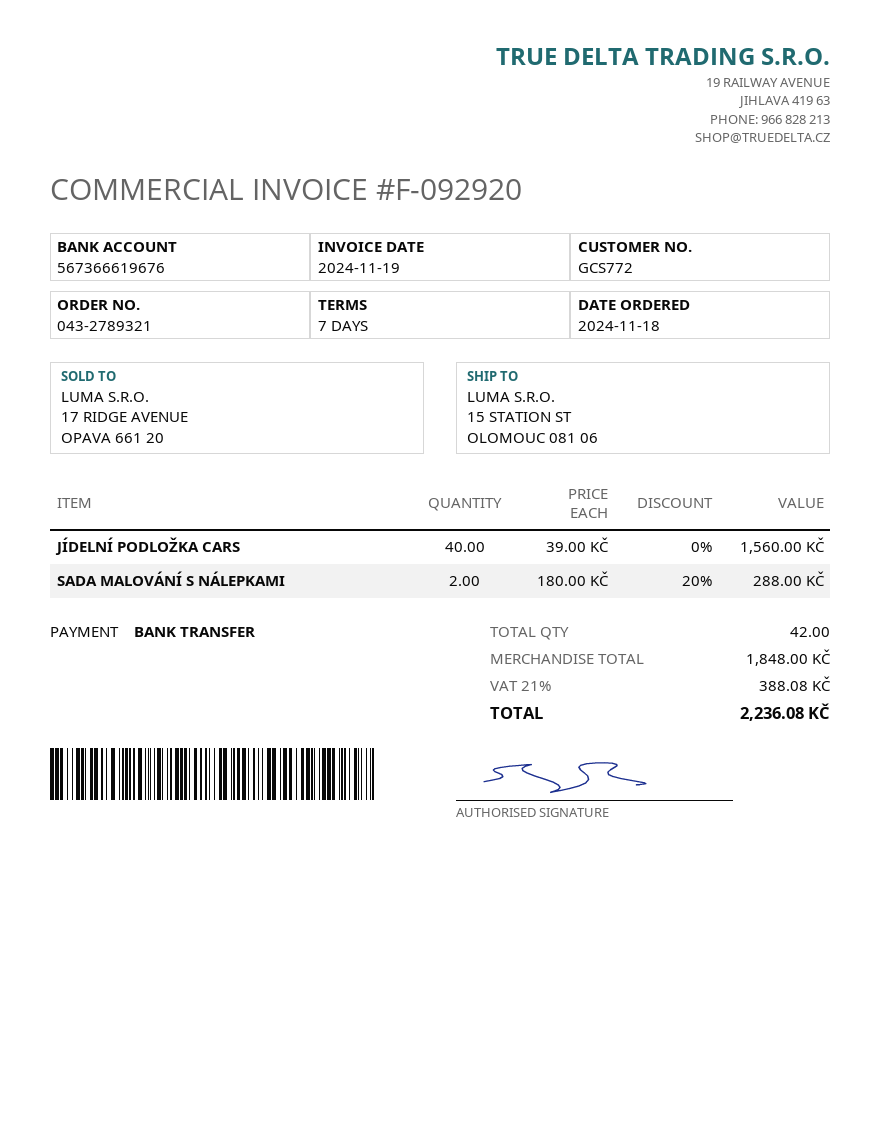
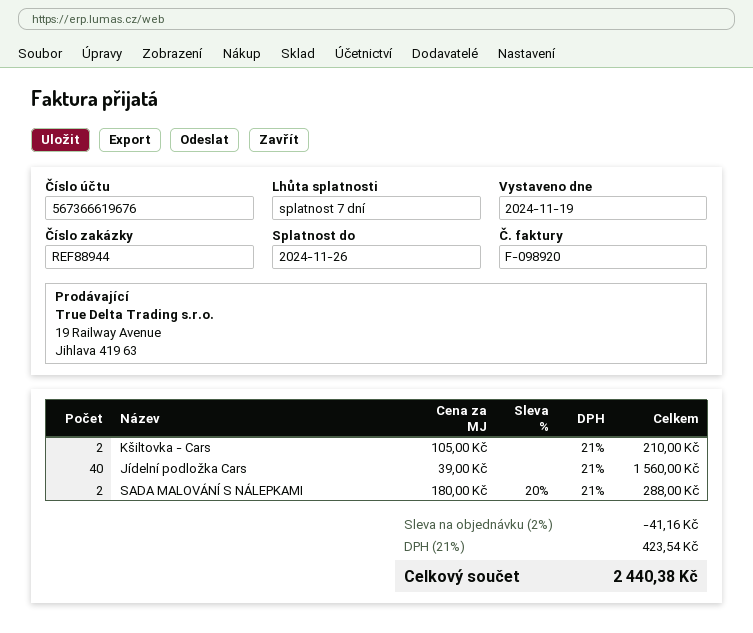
invoice number: F-092920 -> F-098920
Kšiltovka - Cars: none -> 2 x 105.00 = 210.00
discount: none -> 2% = 41.16
tax: 21% = 388.08 -> 21% = 423.54
total: 2236.08 -> 2440.38

